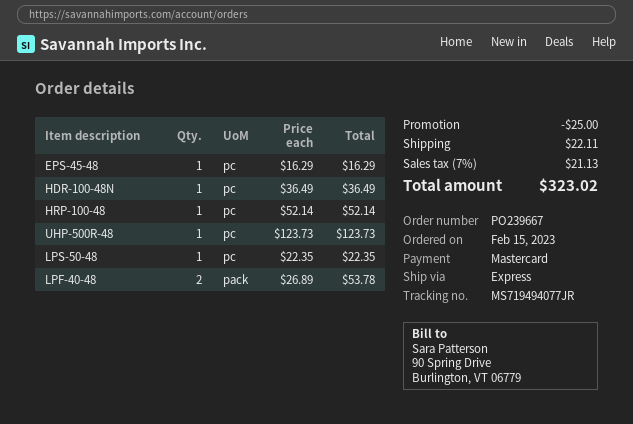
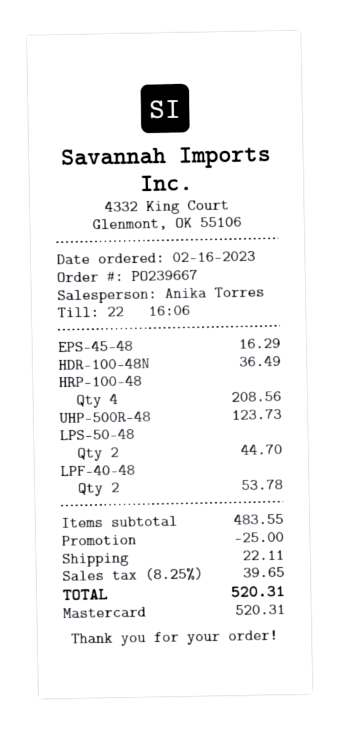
order date: 2023-02-15 -> 2023-02-16
HRP-100-48: 1 for 52.14 -> 4 for 208.56
LPS-50-48: 1 for 22.35 -> 2 for 44.70
tax: 7% = 21.13 -> 8.25% = 39.65
total: 323.02 -> 520.31

